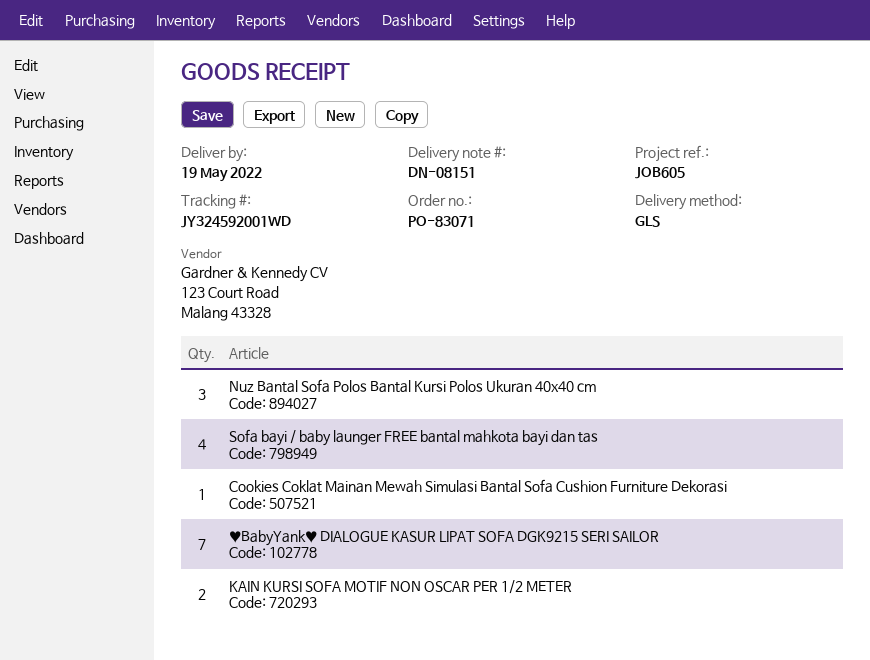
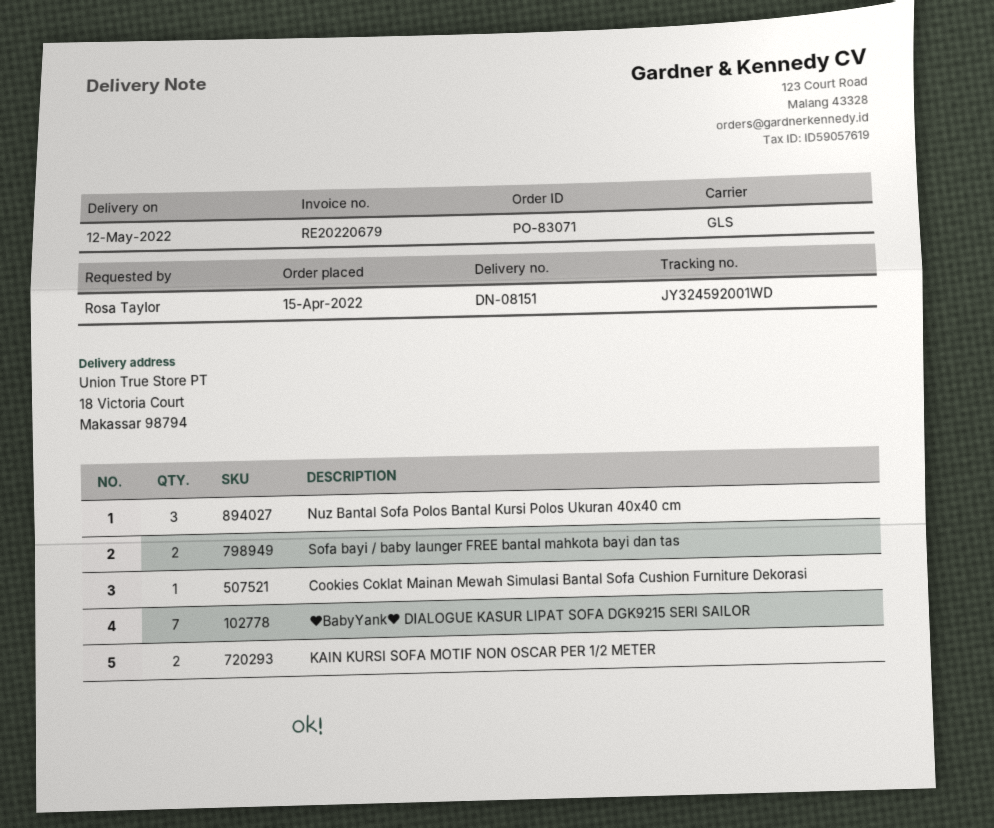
delivery date: 2022-05-19 -> 2022-05-12
Sofa bayi / baby launger FREE bantal mahkota bayi dan tas: 4 -> 2

